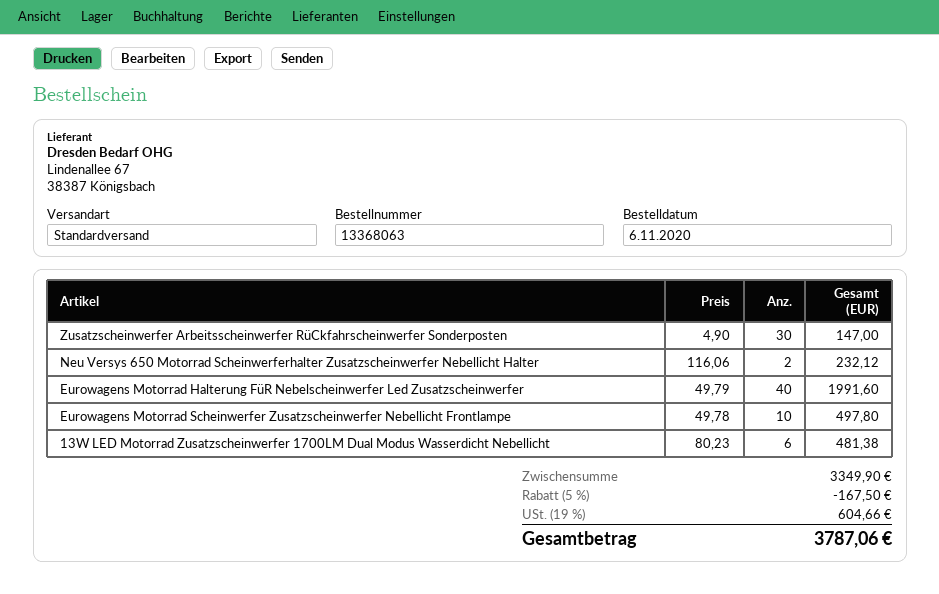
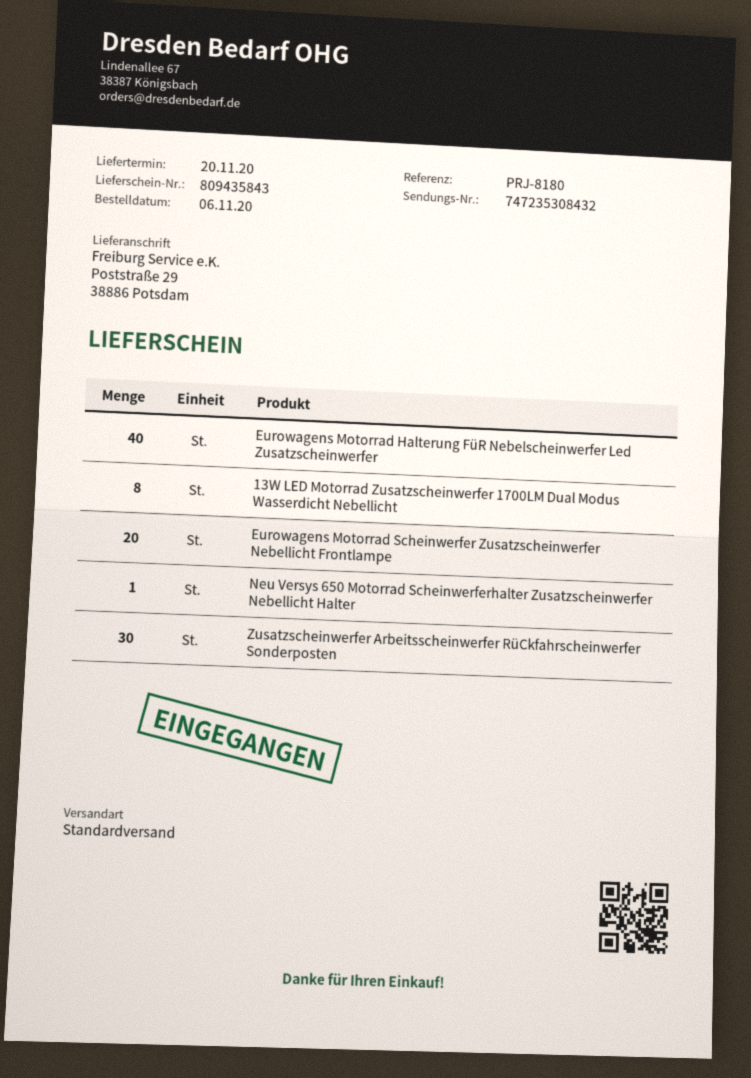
Neu Versys 650 Motorrad Scheinwerferhalter Zusatzscheinwerfer Nebellicht Halter: 2 -> 1
Eurowagens Motorrad Scheinwerfer Zusatzscheinwerfer Nebellicht Frontlampe: 10 -> 20
13W LED Motorrad Zusatzscheinwerfer 1700LM Dual Modus Wasserdicht Nebellicht: 6 -> 8

